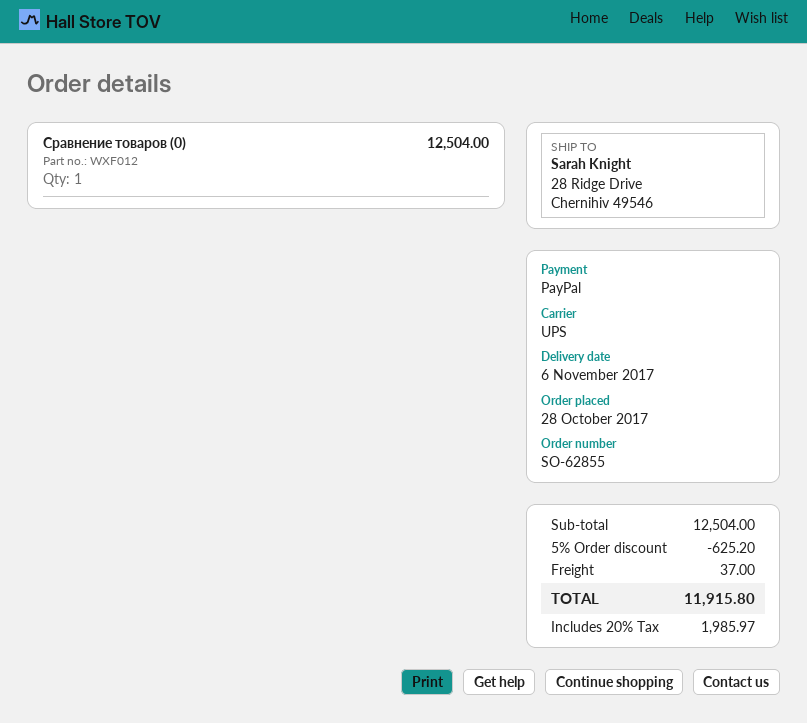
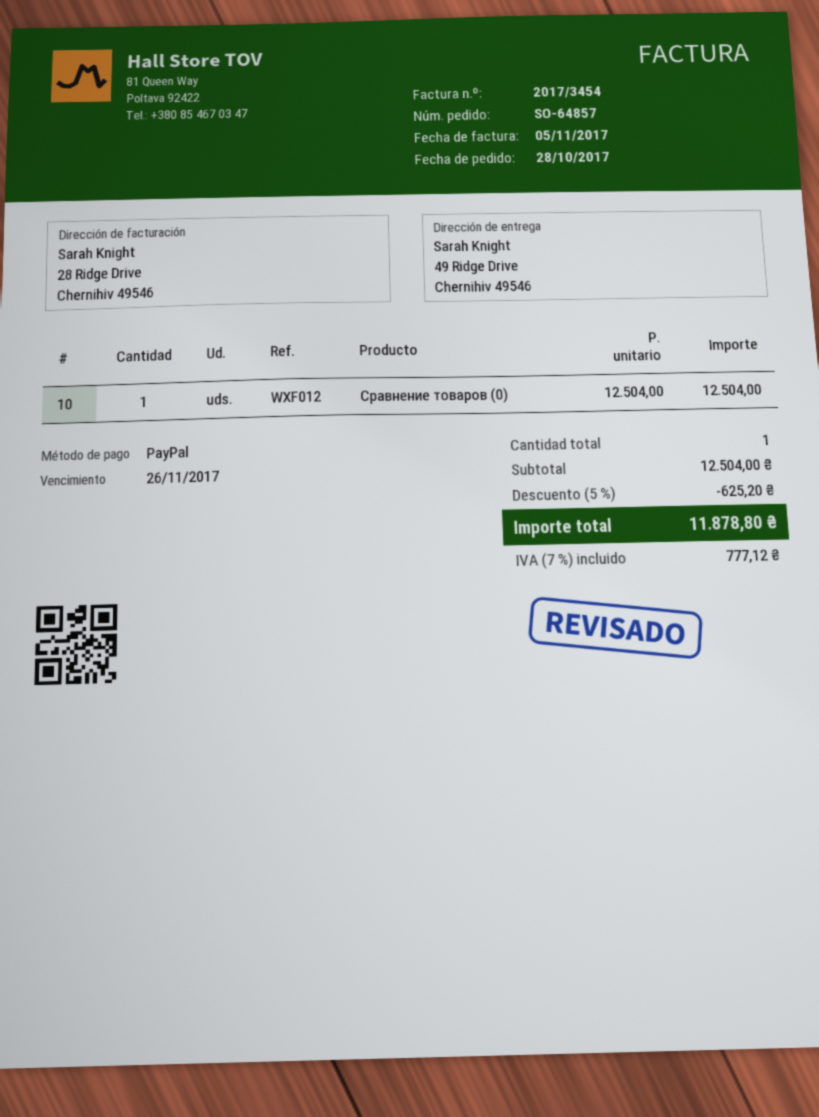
order number: SO-62855 -> SO-64857
ship to: 28 Ridge Drive, Chernihiv 49546 -> 49 Ridge Drive, Chernihiv 49546
shipping: 37.00 -> none
tax: 20% = 1985.97 -> 7% = 777.12
total: 11915.80 -> 11878.80

